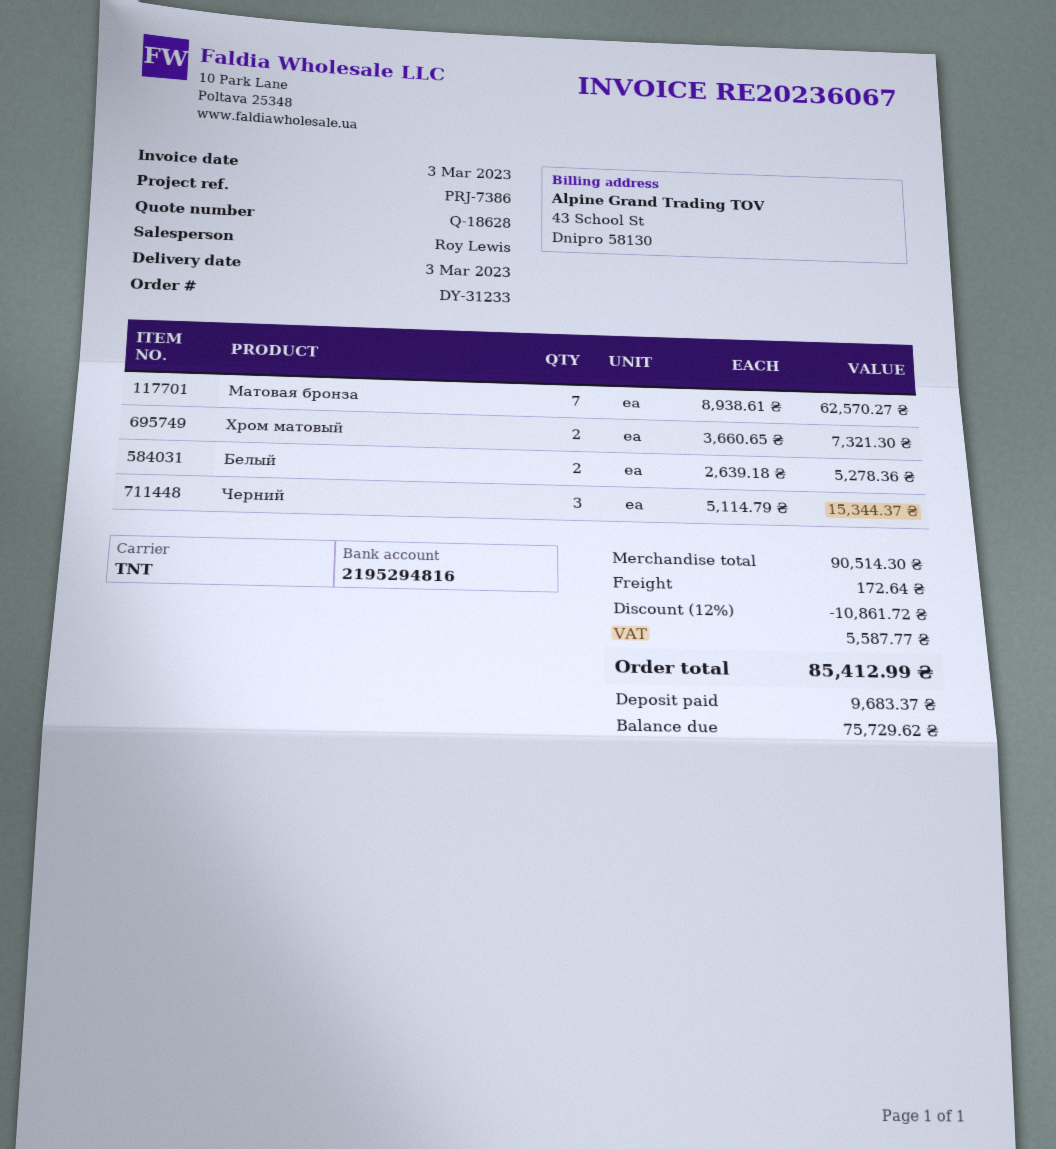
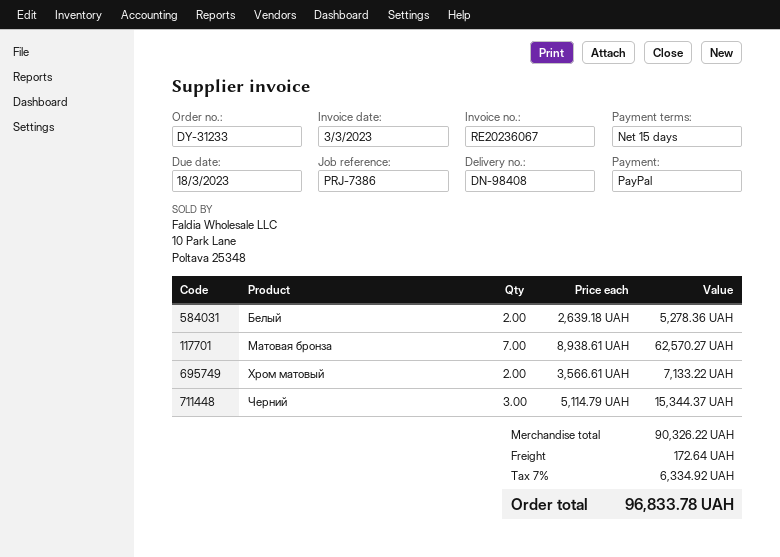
Хром матовый: 2 x 3660.65 = 7321.30 -> 2 x 3566.61 = 7133.22
subtotal: 90514.30 -> 90326.22
discount: 12% = 10861.72 -> none
tax: 5587.77 -> 6334.92
total: 85412.99 -> 96833.78

